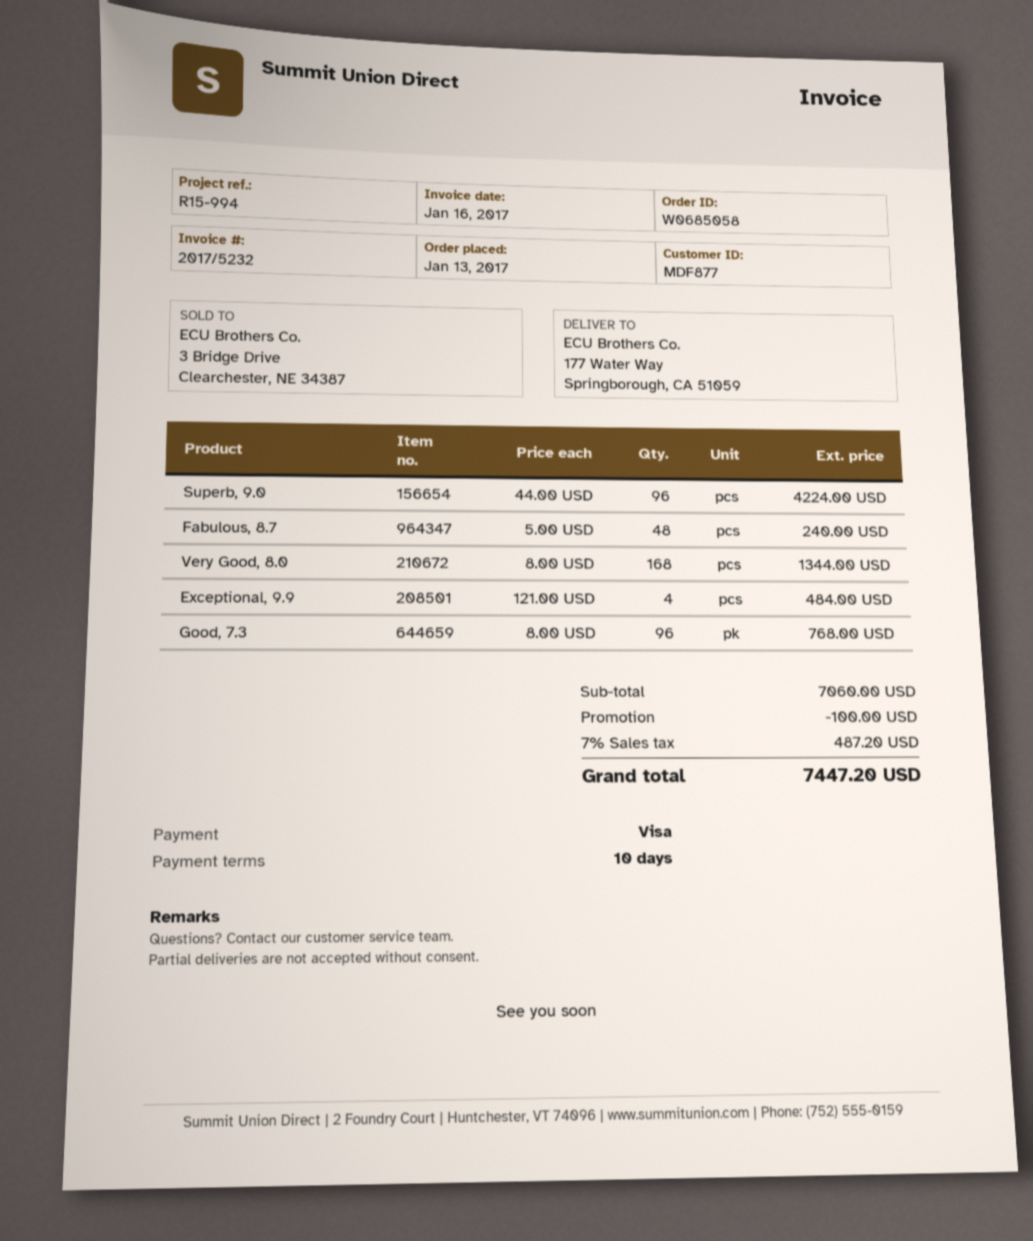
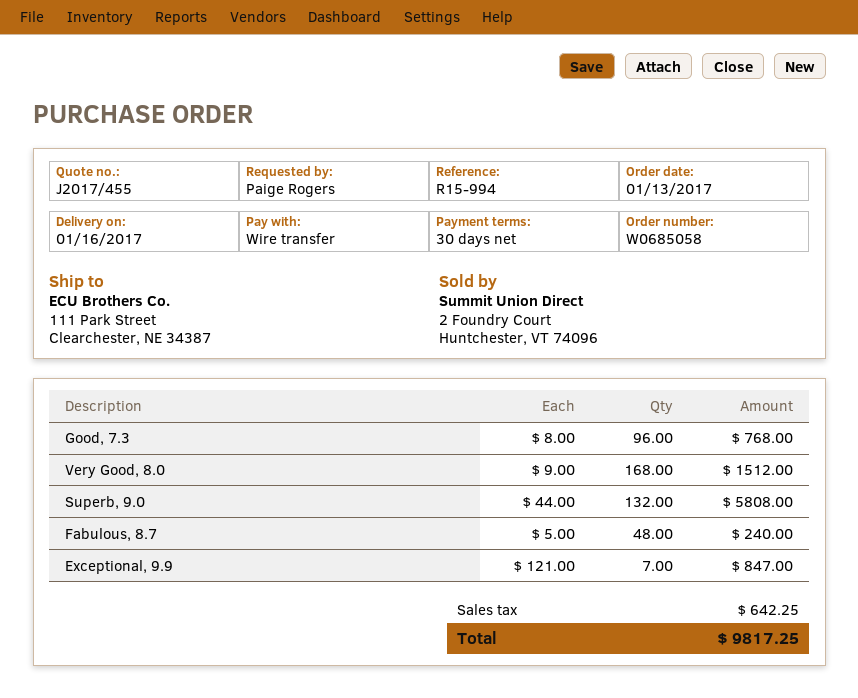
payment terms: 10 days -> 30 days
payment method: Visa -> bank transfer
ship to: 177 Water Way, Springborough, CA 51059 -> 111 Park Street, Clearchester, NE 34387
Superb, 9.0: 96 x 44.00 = 4224.00 -> 132 x 44.00 = 5808.00
Very Good, 8.0: 168 x 8.00 = 1344.00 -> 168 x 9.00 = 1512.00
Exceptional, 9.9: 4 x 121.00 = 484.00 -> 7 x 121.00 = 847.00
discount: 100.00 -> none
tax: 487.20 -> 642.25
total: 7447.20 -> 9817.25

